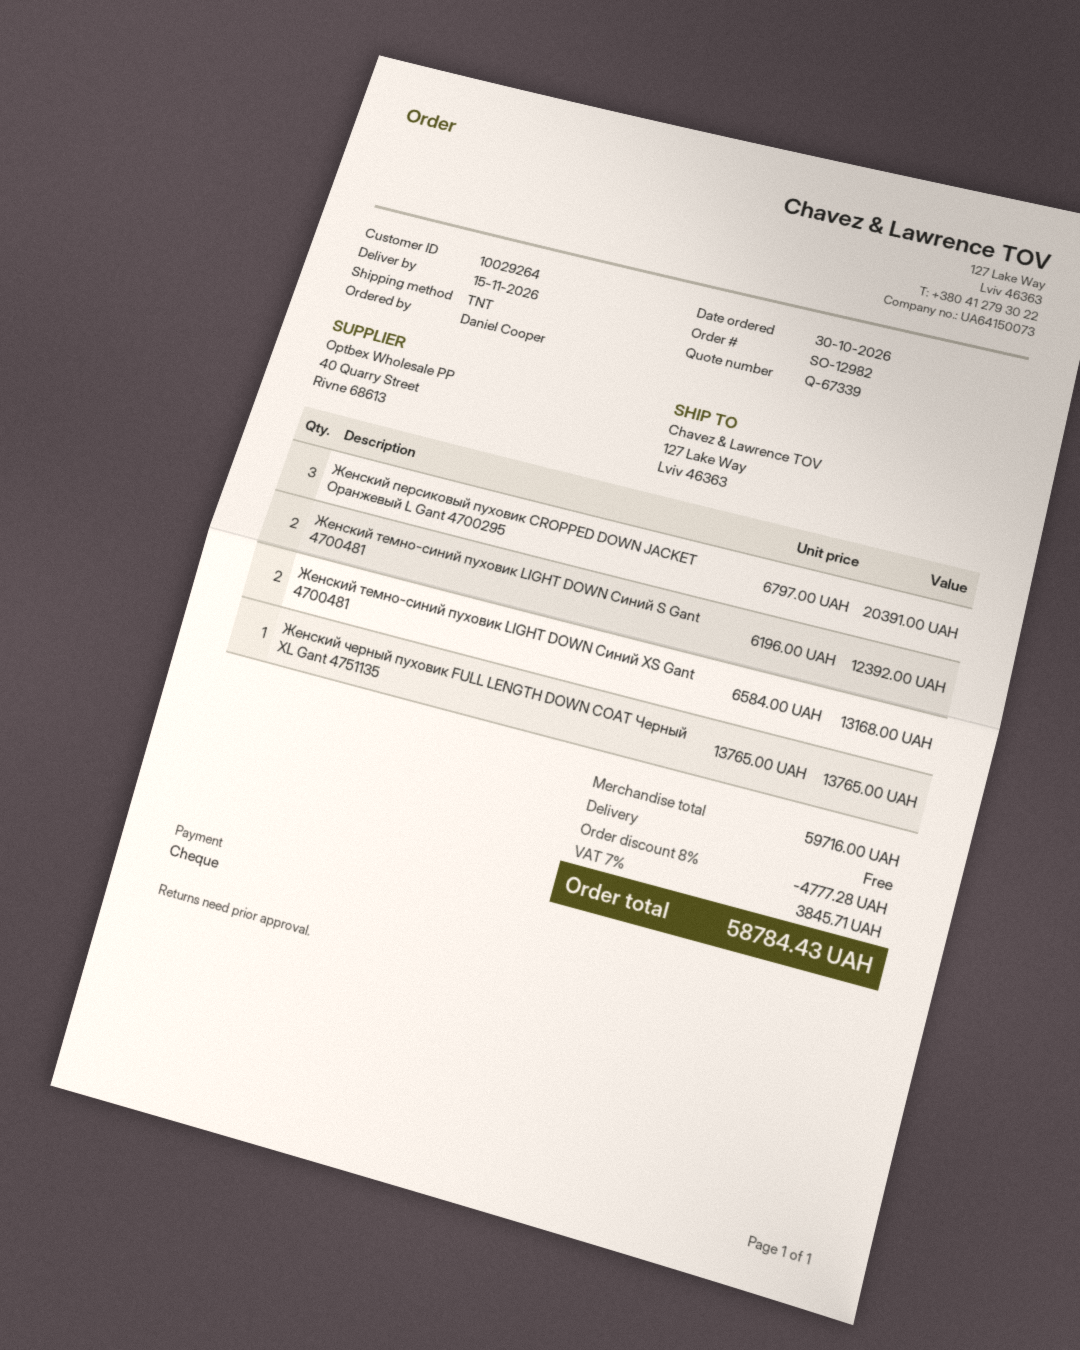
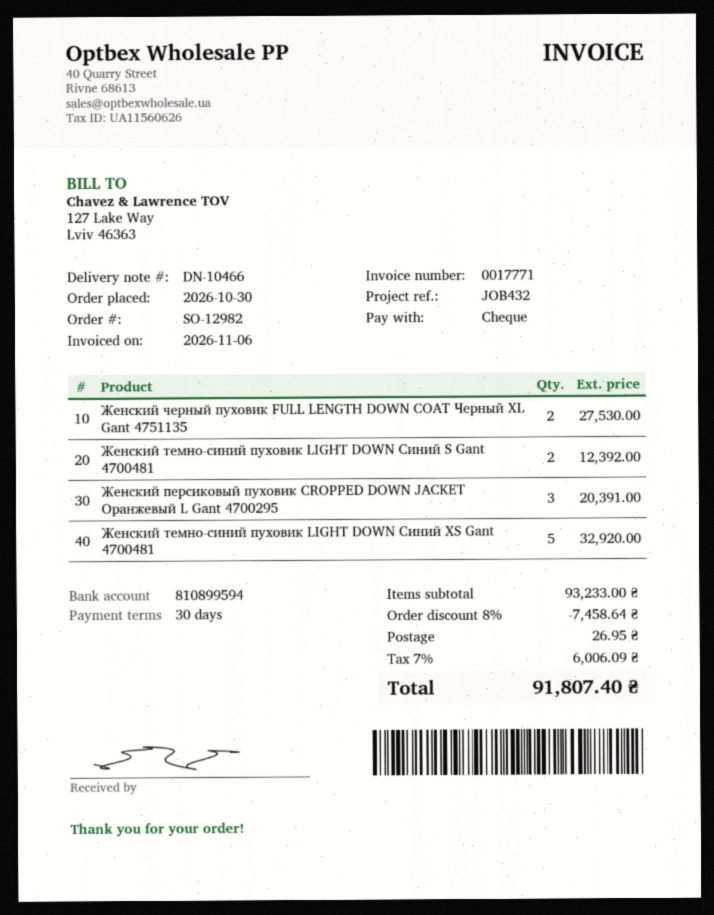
Женский темно-синий пуховик LIGHT DOWN Синий XS Gant 4700481: 2 for 13168.00 -> 5 for 32920.00
Женский черный пуховик FULL LENGTH DOWN COAT Черный XL Gant 4751135: 1 for 13765.00 -> 2 for 27530.00
subtotal: 59716.00 -> 93233.00
discount: 8% = 4777.28 -> 8% = 7458.64
shipping: 0.00 -> 26.95
tax: 7% = 3845.71 -> 7% = 6006.09
total: 58784.43 -> 91807.40

